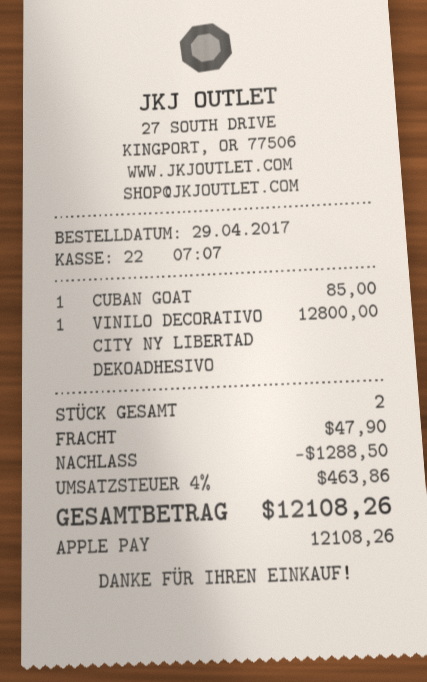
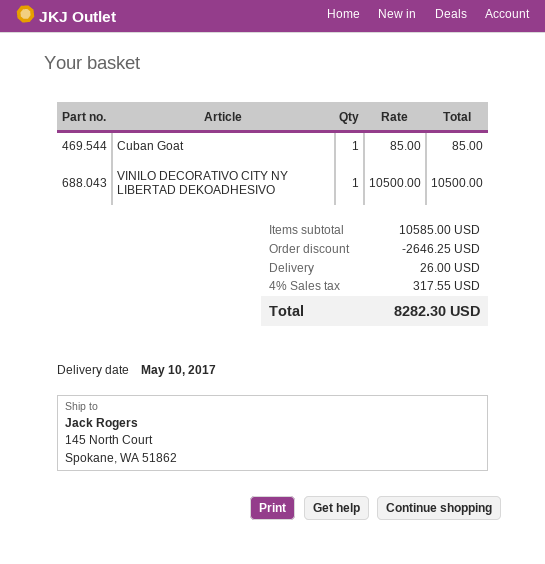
VINILO DECORATIVO CITY NY LIBERTAD DEKOADHESIVO: 1 x 12800.00 = 12800.00 -> 1 x 10500.00 = 10500.00
discount: 1288.50 -> 2646.25
shipping: 47.90 -> 26.00
tax: 4% = 463.86 -> 4% = 317.55
total: 12108.26 -> 8282.30

